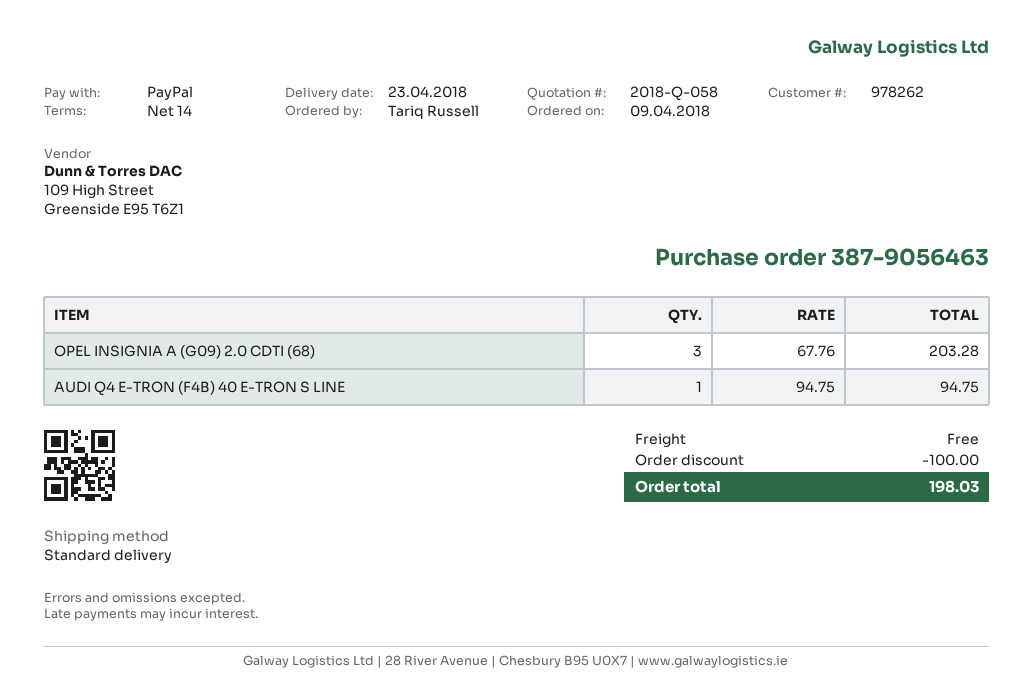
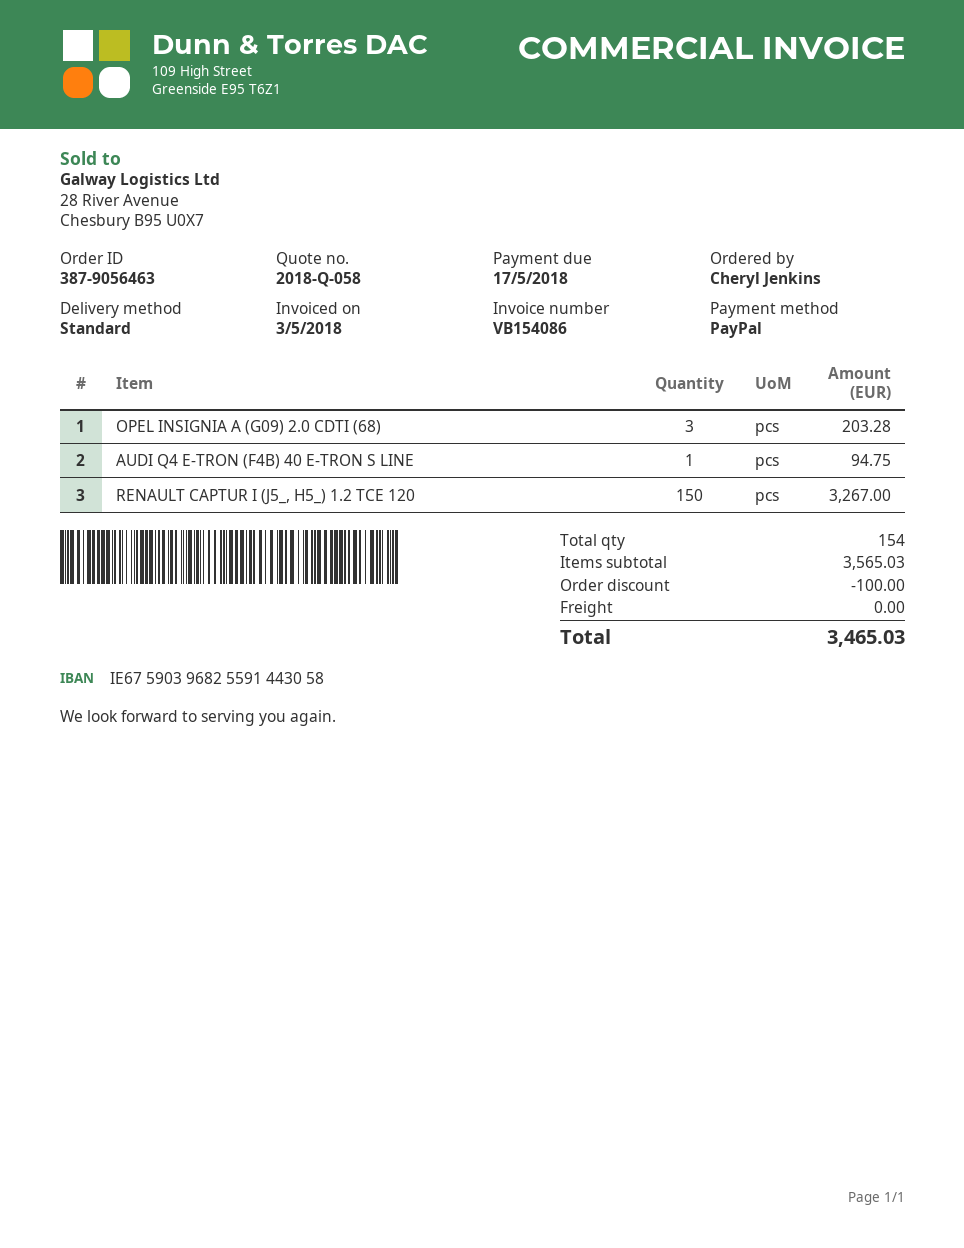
ordered by: Tariq Russell -> Cheryl Jenkins
RENAULT CAPTUR I (J5_, H5_) 1.2 TCE 120: none -> 150 for 3267.00
total: 198.03 -> 3465.03

